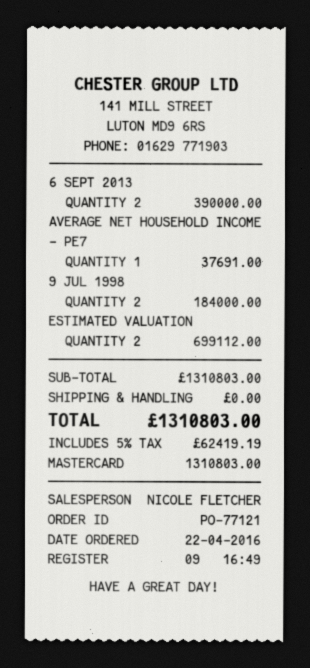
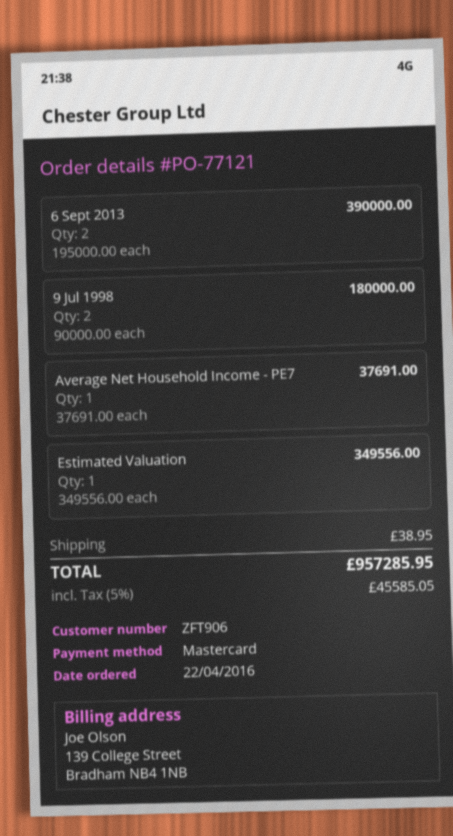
9 JUL 1998: 2 for 184000.00 -> 2 for 180000.00
ESTIMATED VALUATION: 2 for 699112.00 -> 1 for 349556.00
shipping: 0.00 -> 38.95
tax: 5% = 62419.19 -> 5% = 45585.05
total: 1310803.00 -> 957285.95

